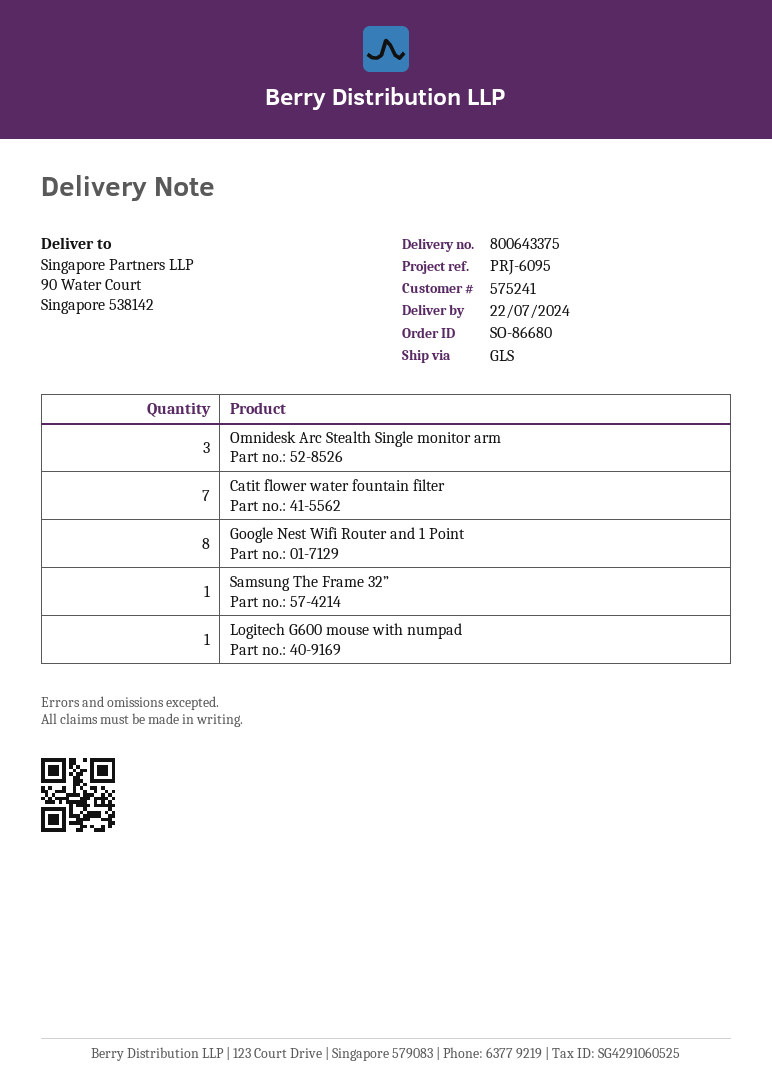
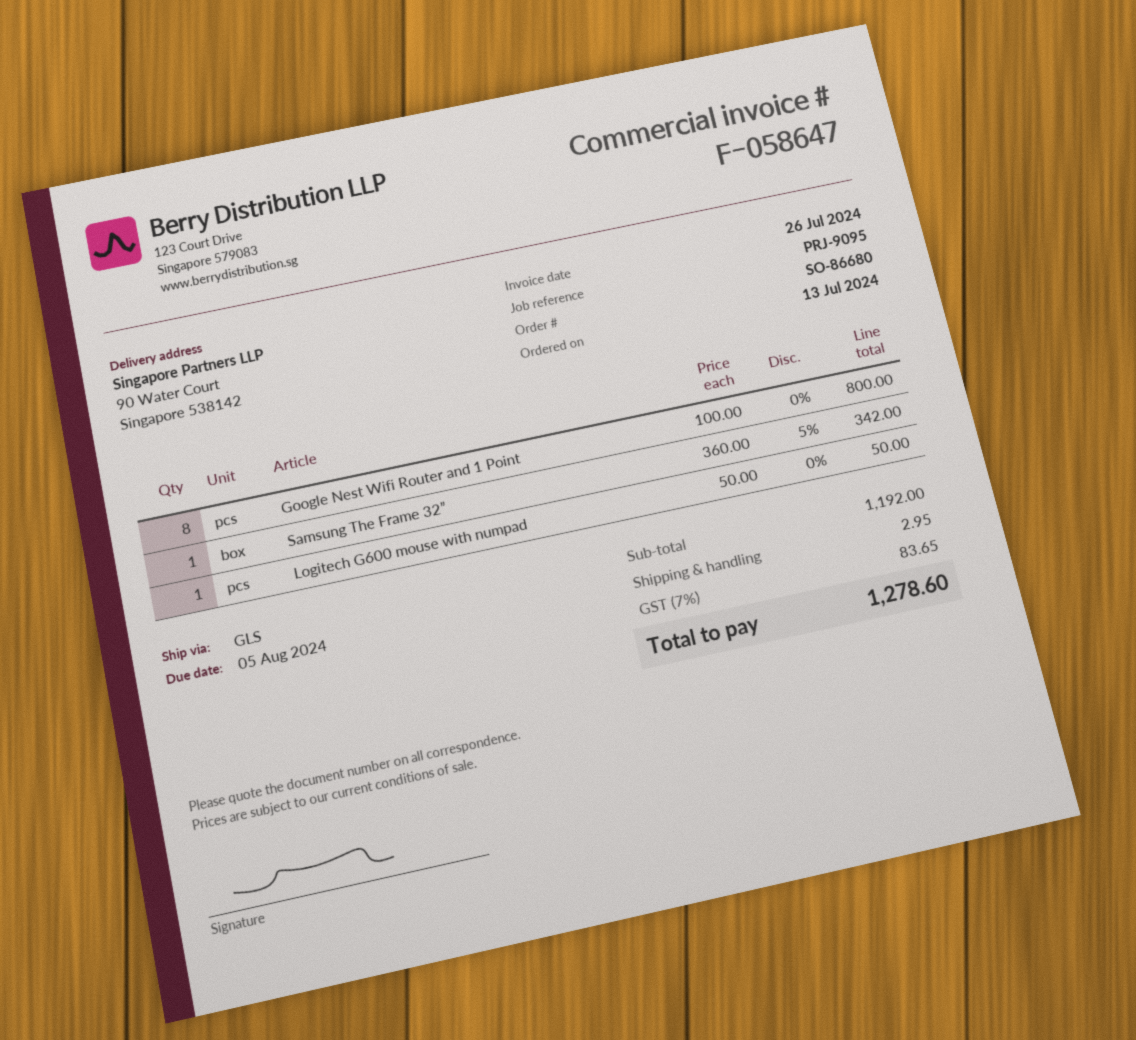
reference: PRJ-6095 -> PRJ-9095
Omnidesk Arc Stealth Single monitor arm: 3 -> none
Catit flower water fountain filter: 7 -> none

